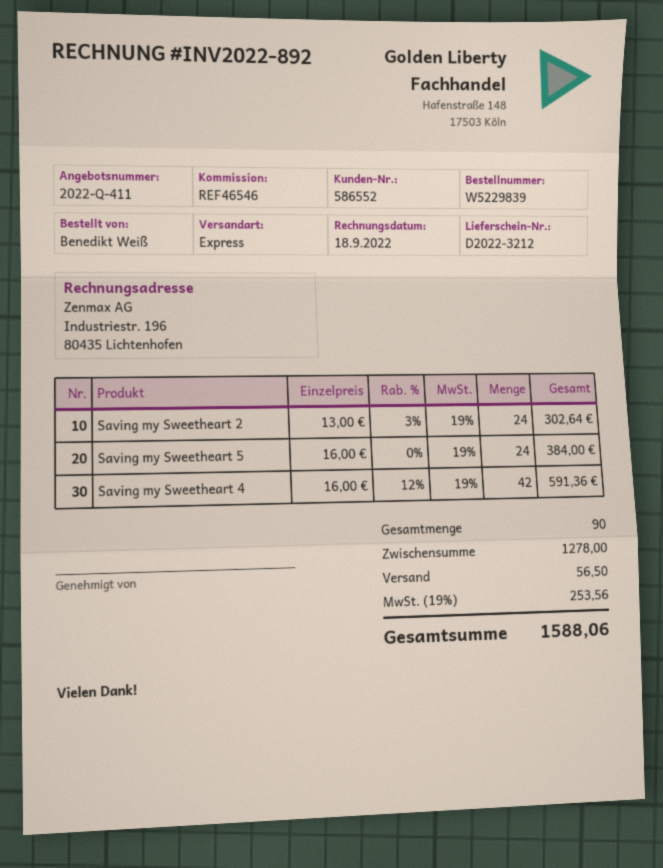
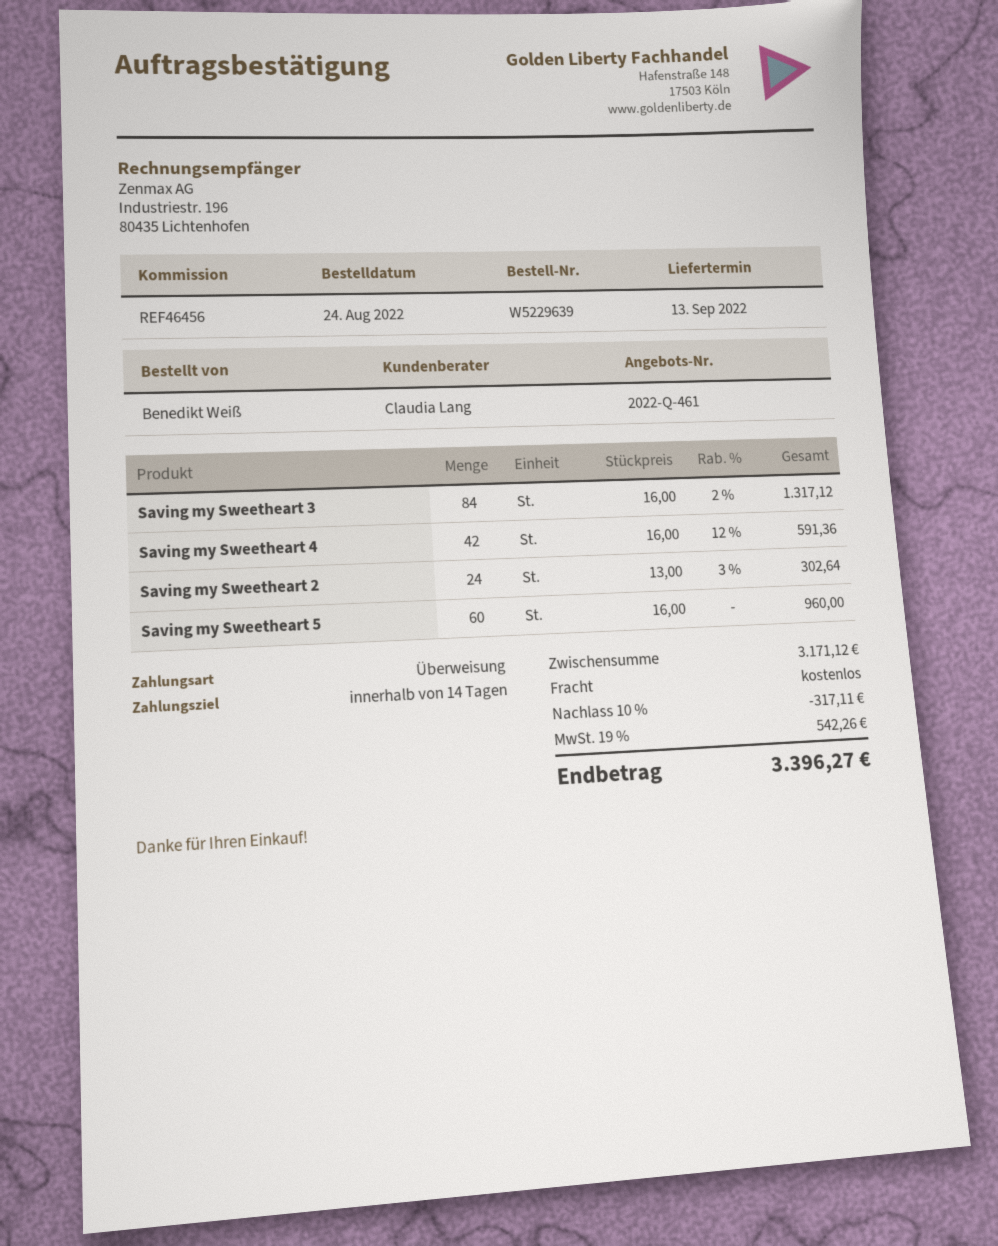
quote number: 2022-Q-411 -> 2022-Q-461
order number: W5229839 -> W5229639
reference: REF46546 -> REF46456
Saving my Sweetheart 5: 24 x 16.00 = 384.00 -> 60 x 16.00 = 960.00
Saving my Sweetheart 3: none -> 84 x 16.00 - 2% = 1317.12
subtotal: 1278.00 -> 3171.12
discount: none -> 10% = 317.11
shipping: 56.50 -> 0.00
tax: 19% = 253.56 -> 19% = 542.26
total: 1588.06 -> 3396.27

